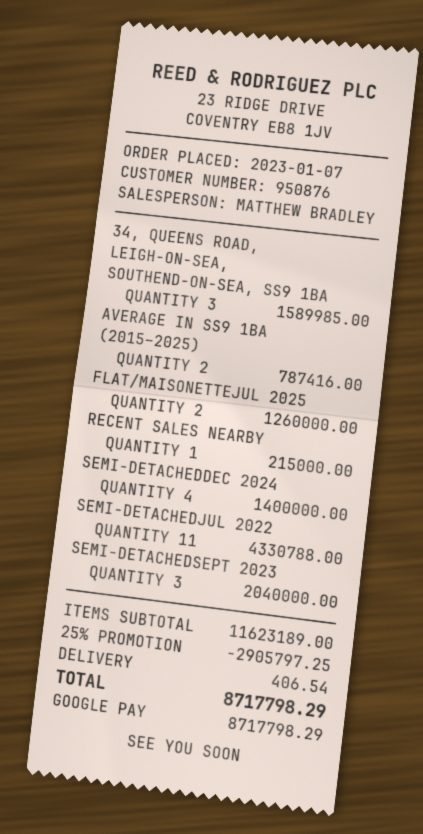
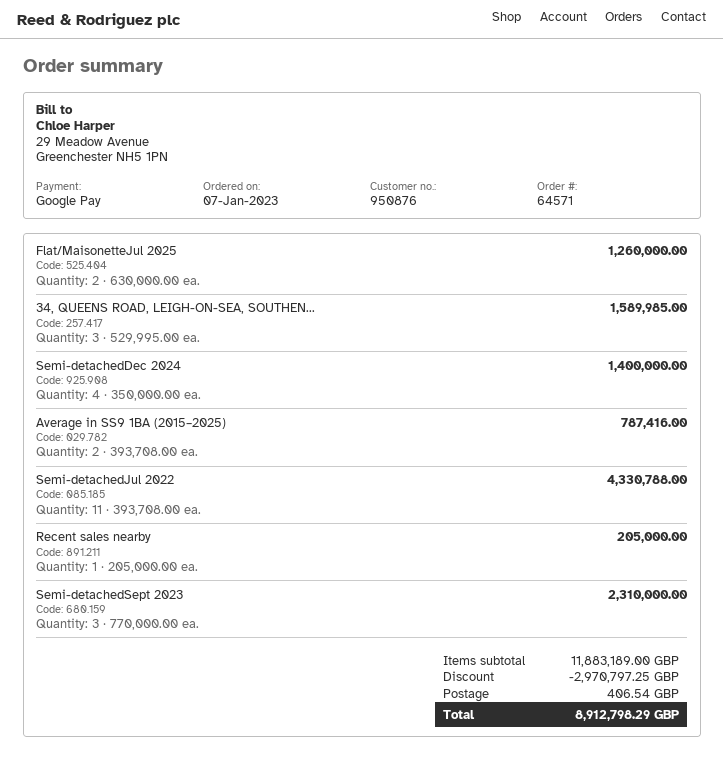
RECENT SALES NEARBY: 1 for 215000.00 -> 1 for 205000.00
SEMI-DETACHEDSEPT 2023: 3 for 2040000.00 -> 3 for 2310000.00
subtotal: 11623189.00 -> 11883189.00
discount: 2905797.25 -> 2970797.25
total: 8717798.29 -> 8912798.29

